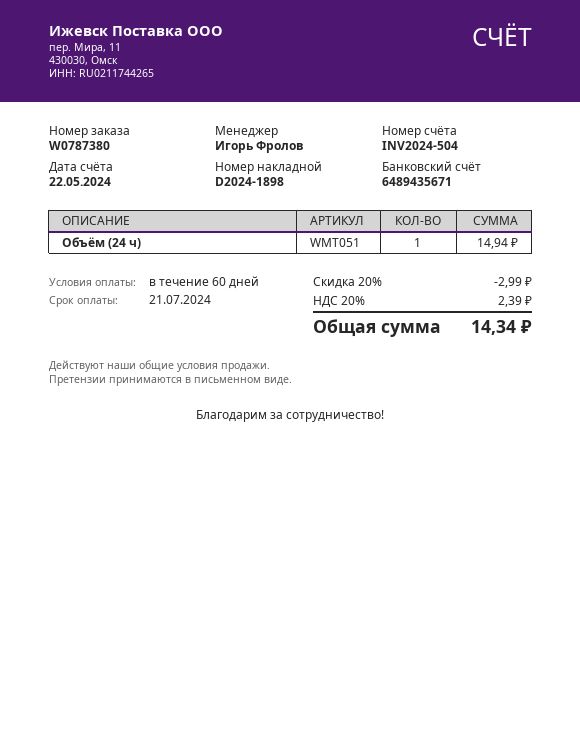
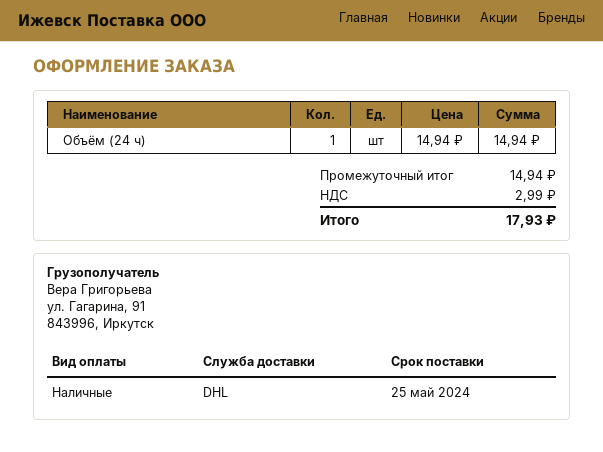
discount: 20% = 2.99 -> none
tax: 2.39 -> 2.99
total: 14.34 -> 17.93

